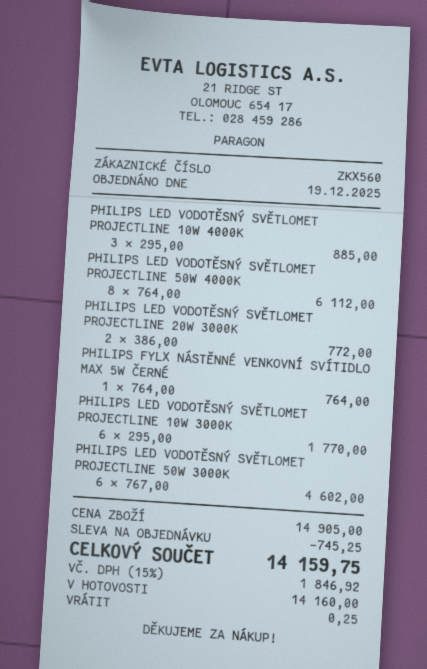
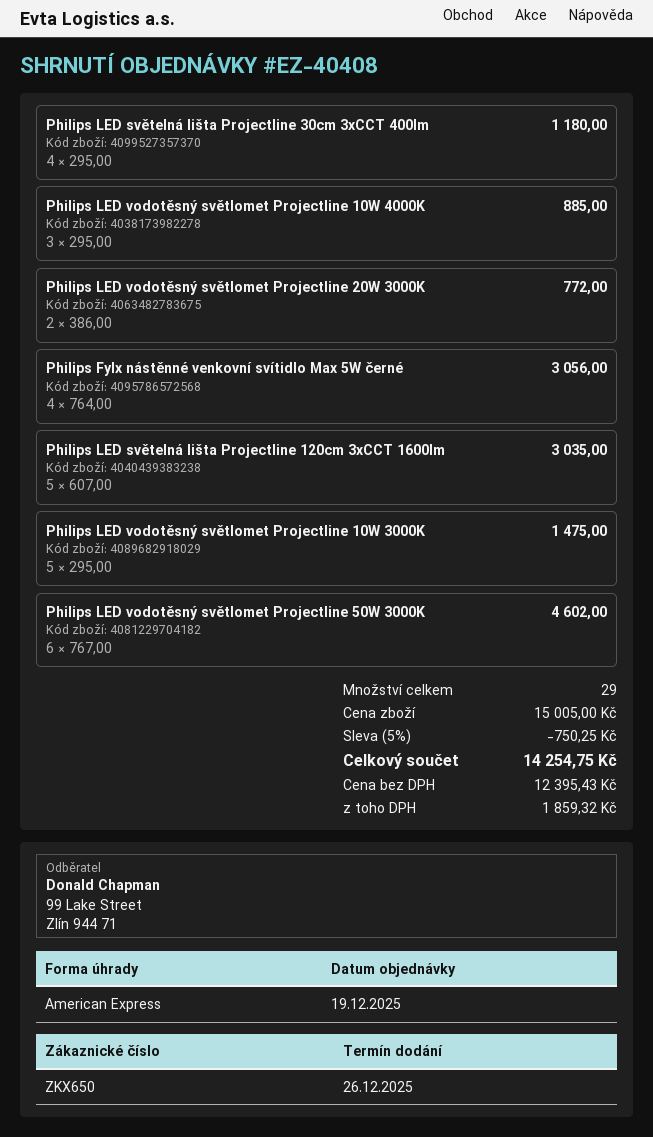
customer number: ZKX560 -> ZKX650
payment method: cash -> American Express
PHILIPS LED VODOTĚSNÝ SVĚTLOMET PROJECTLINE 50W 4000K: 8 x 764.00 = 6112.00 -> none
PHILIPS FYLX NÁSTĚNNÉ VENKOVNÍ SVÍTIDLO MAX 5W ČERNÉ: 1 x 764.00 = 764.00 -> 4 x 764.00 = 3056.00
PHILIPS LED VODOTĚSNÝ SVĚTLOMET PROJECTLINE 10W 3000K: 6 x 295.00 = 1770.00 -> 5 x 295.00 = 1475.00
Philips LED světelná lišta Projectline 30cm 3xCCT 400lm: none -> 4 x 295.00 = 1180.00
Philips LED světelná lišta Projectline 120cm 3xCCT 1600lm: none -> 5 x 607.00 = 3035.00
subtotal: 14905.00 -> 15005.00
discount: 745.25 -> 750.25
tax: 1846.92 -> 1859.32
total: 14159.75 -> 14254.75

